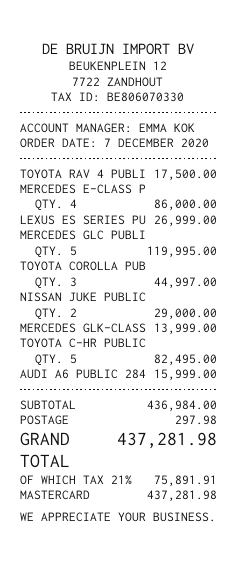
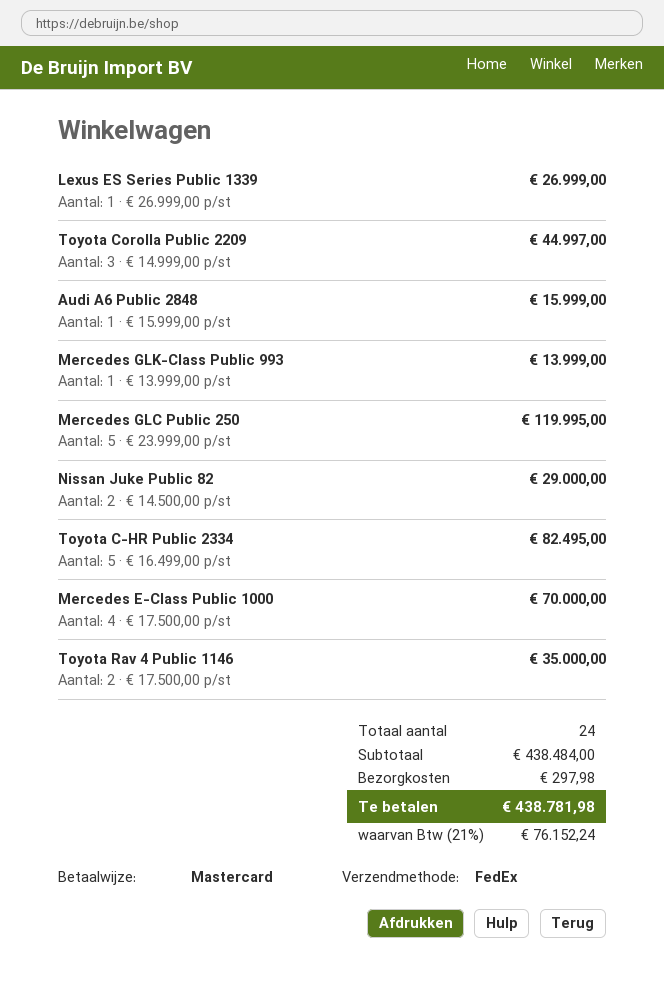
TOYOTA RAV 4 PUBLI: 1 for 17500.00 -> 2 for 35000.00
MERCEDES E-CLASS P: 4 for 86000.00 -> 4 for 70000.00
subtotal: 436984.00 -> 438484.00
tax: 21% = 75891.91 -> 21% = 76152.24
total: 437281.98 -> 438781.98

